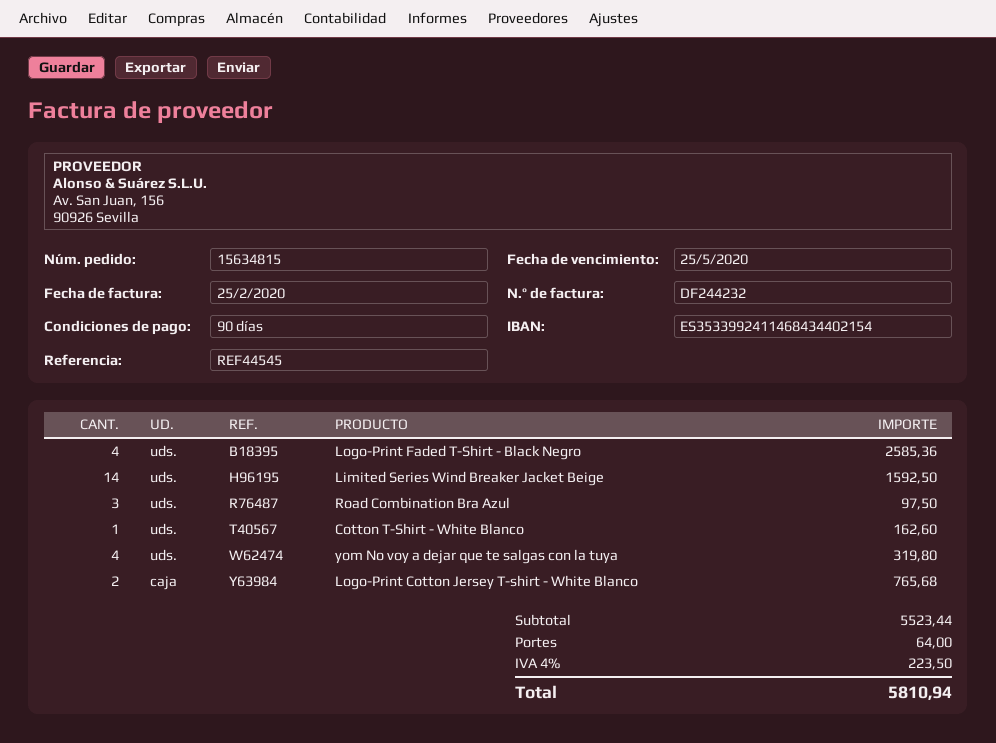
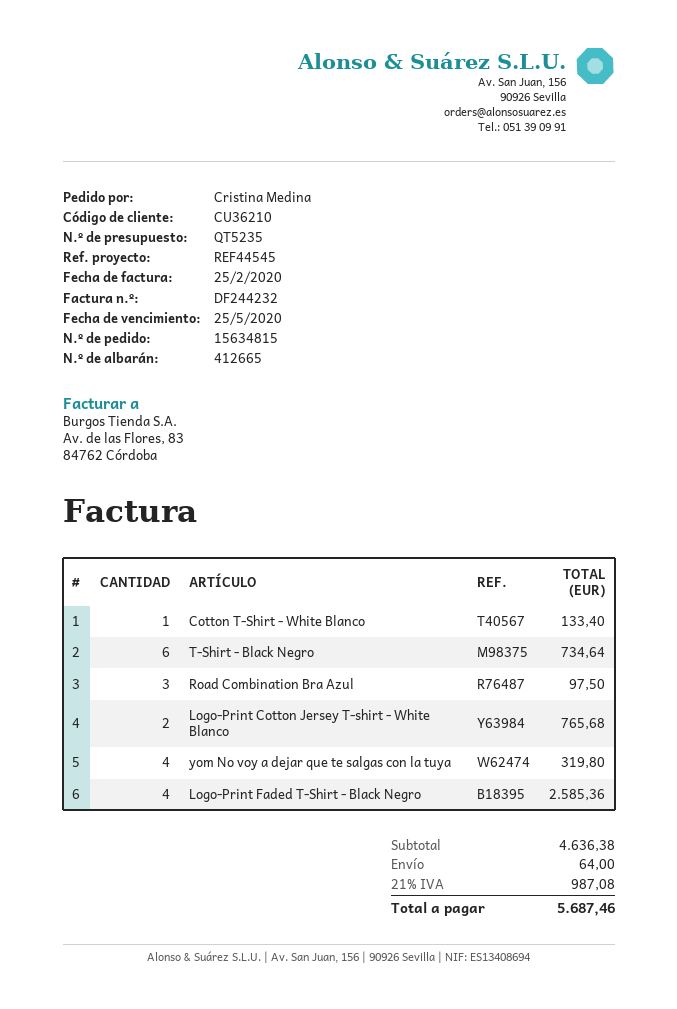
Limited Series Wind Breaker Jacket Beige: 14 for 1592.50 -> none
Cotton T-Shirt - White Blanco: 1 for 162.60 -> 1 for 133.40
T-Shirt - Black Negro: none -> 6 for 734.64
subtotal: 5523.44 -> 4636.38
tax: 4% = 223.50 -> 21% = 987.08
total: 5810.94 -> 5687.46

